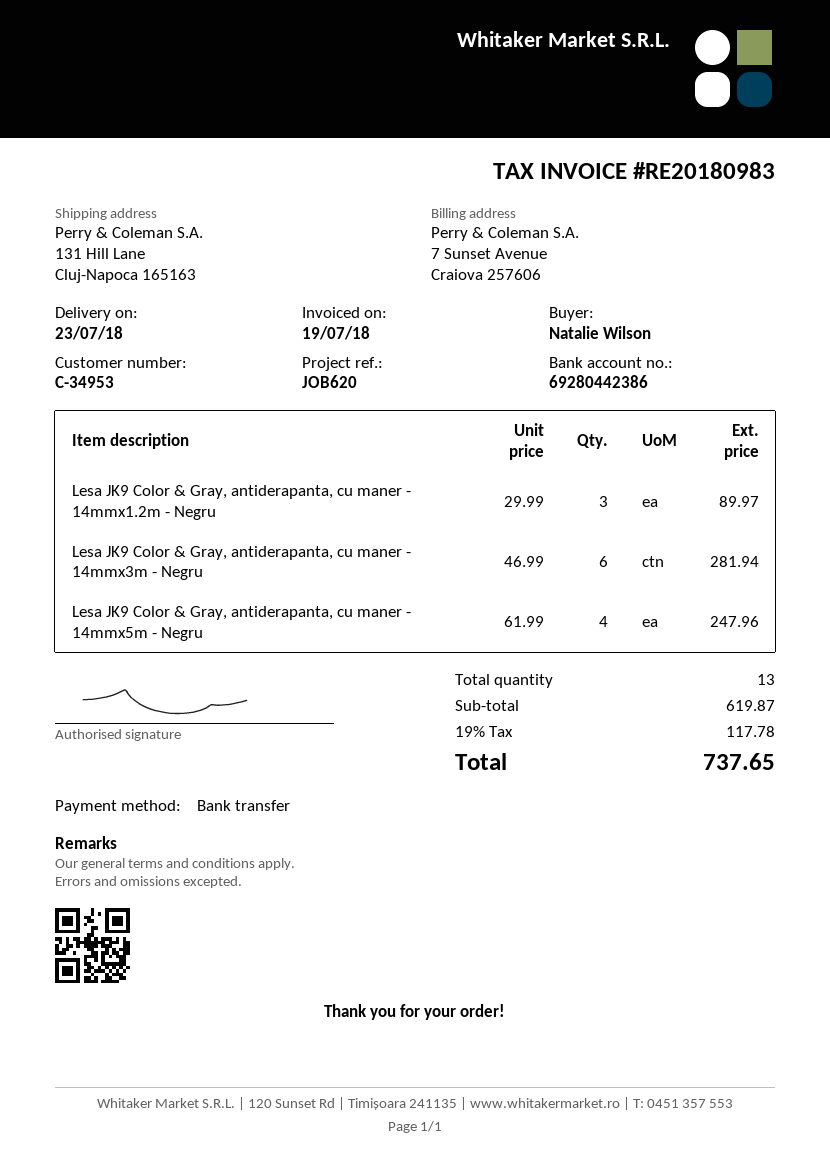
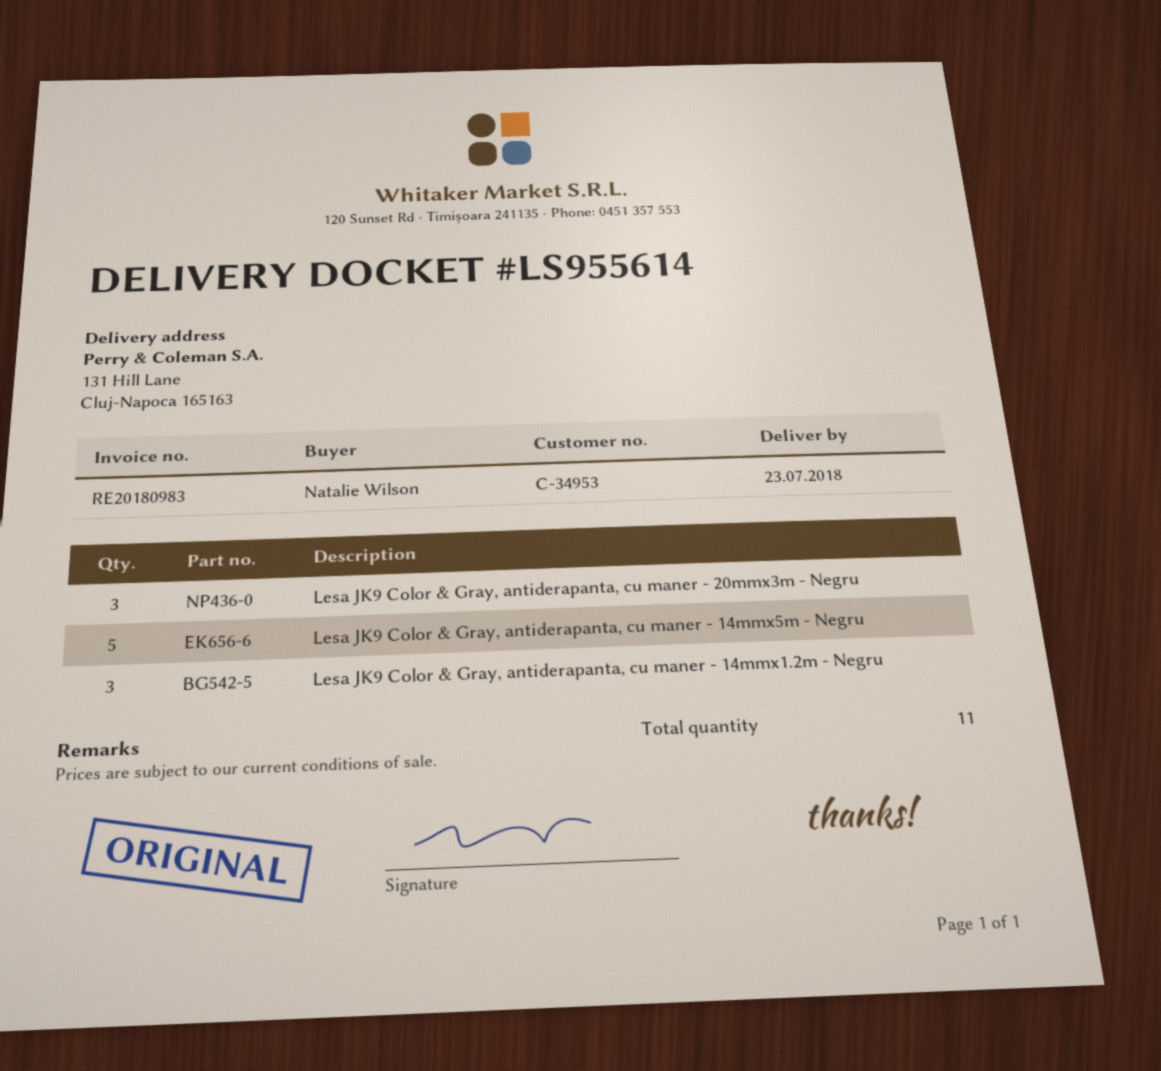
Lesa JK9 Color & Gray, antiderapanta, cu maner - 14mmx3m - Negru: 6 -> none
Lesa JK9 Color & Gray, antiderapanta, cu maner - 14mmx5m - Negru: 4 -> 5
Lesa JK9 Color & Gray, antiderapanta, cu maner - 20mmx3m - Negru: none -> 3
total quantity: 13 -> 11

